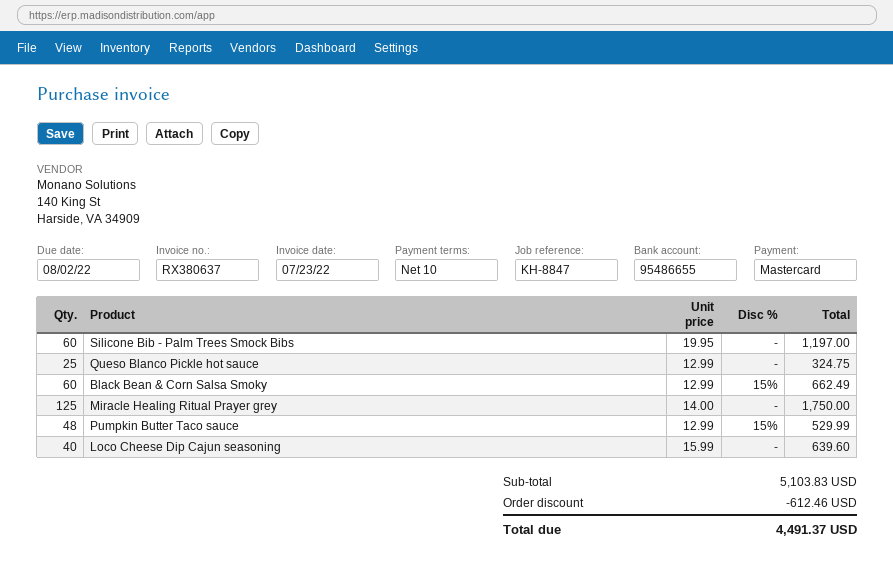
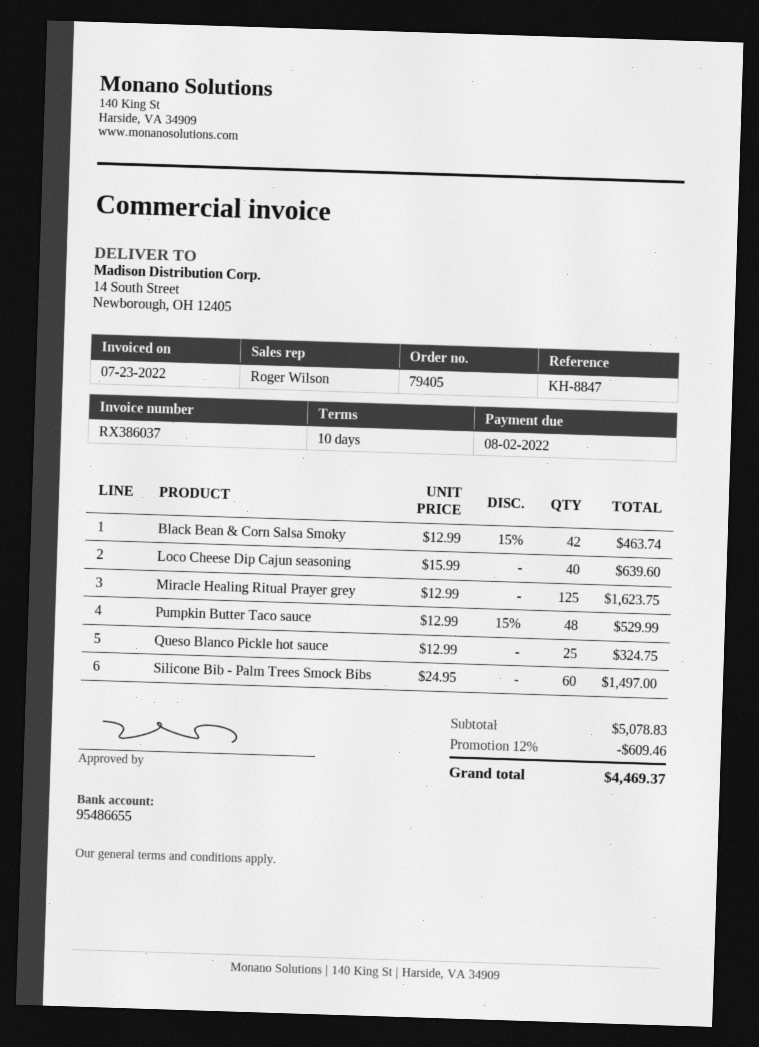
invoice number: RX380637 -> RX386037
Silicone Bib - Palm Trees Smock Bibs: 60 x 19.95 = 1197.00 -> 60 x 24.95 = 1497.00
Black Bean & Corn Salsa Smoky: 60 x 12.99 - 15% = 662.49 -> 42 x 12.99 - 15% = 463.74
Miracle Healing Ritual Prayer grey: 125 x 14.00 = 1750.00 -> 125 x 12.99 = 1623.75
subtotal: 5103.83 -> 5078.83
discount: 612.46 -> 609.46
total: 4491.37 -> 4469.37

